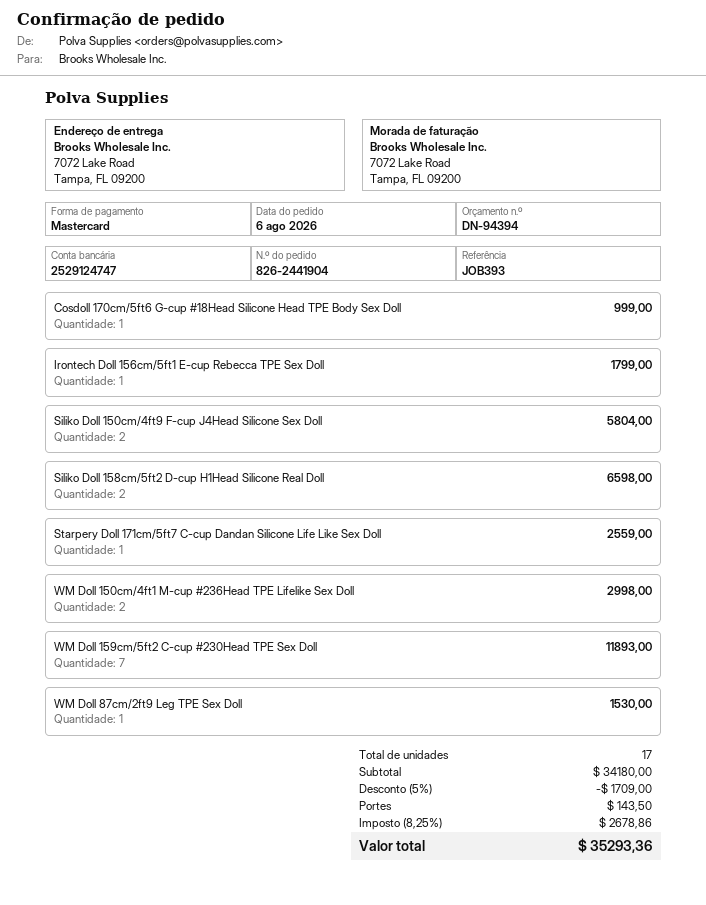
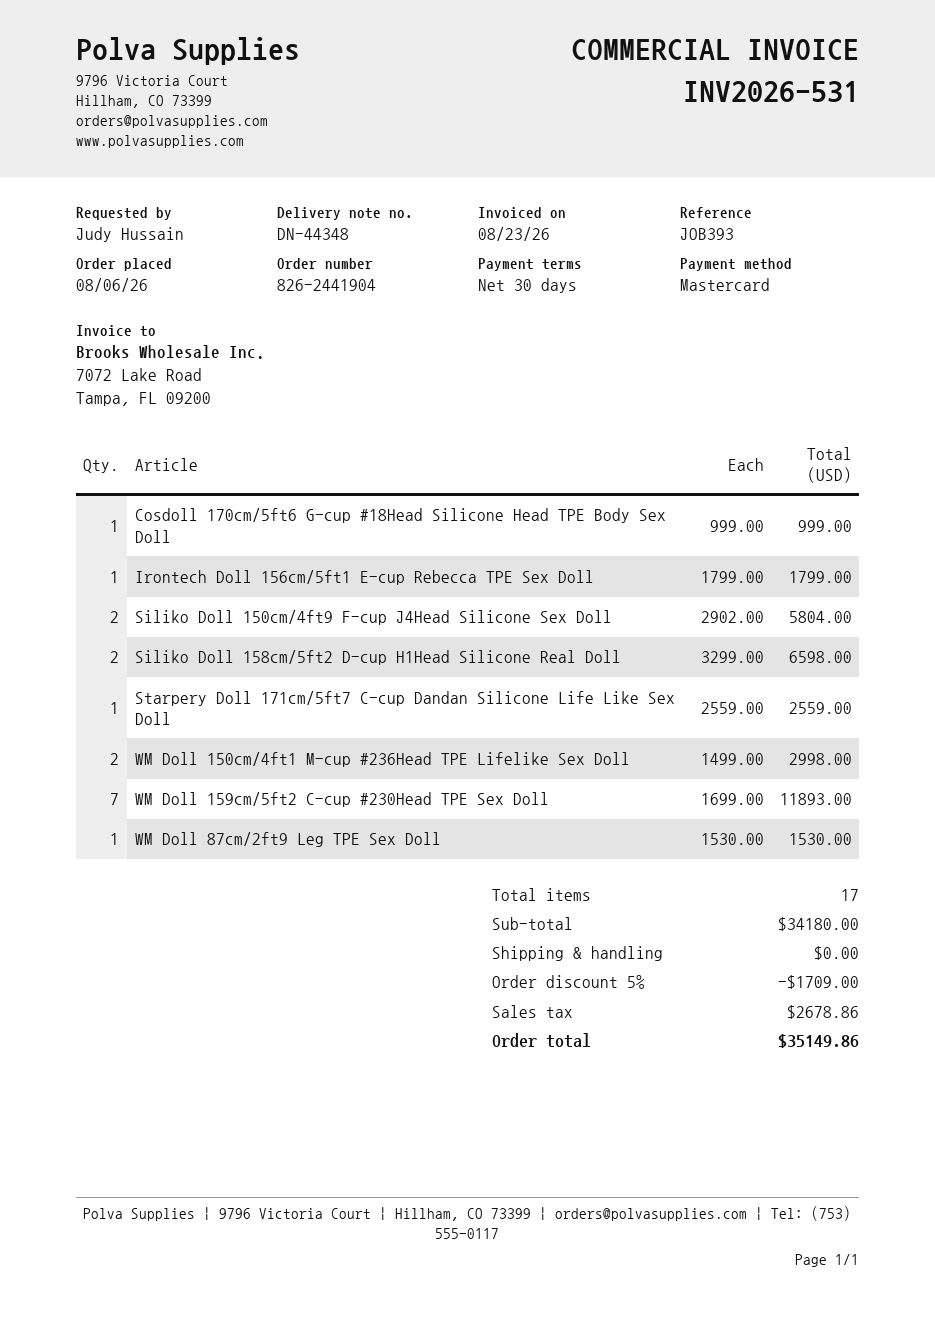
shipping: 143.50 -> 0.00
total: 35293.36 -> 35149.86

